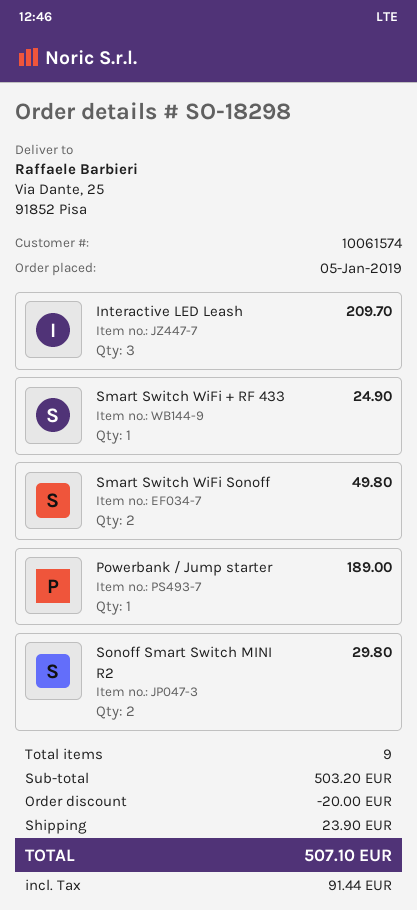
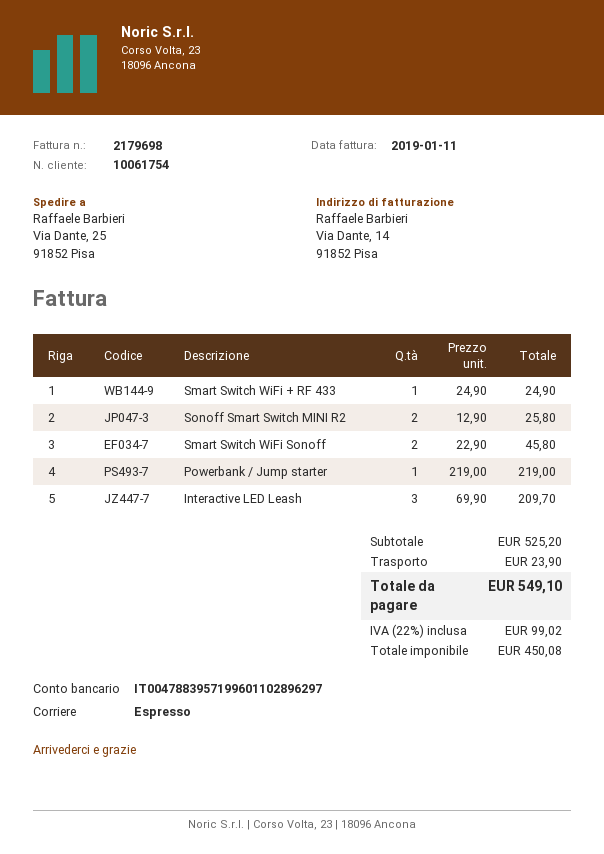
customer number: 10061574 -> 10061754
Smart Switch WiFi Sonoff: 2 for 49.80 -> 2 for 45.80
Powerbank / Jump starter: 1 for 189.00 -> 1 for 219.00
Sonoff Smart Switch MINI R2: 2 for 29.80 -> 2 for 25.80
subtotal: 503.20 -> 525.20
discount: 20.00 -> none
tax: 91.44 -> 99.02
total: 507.10 -> 549.10

